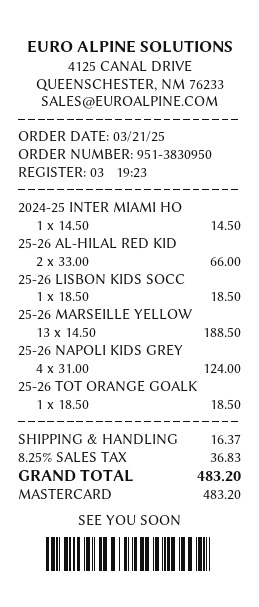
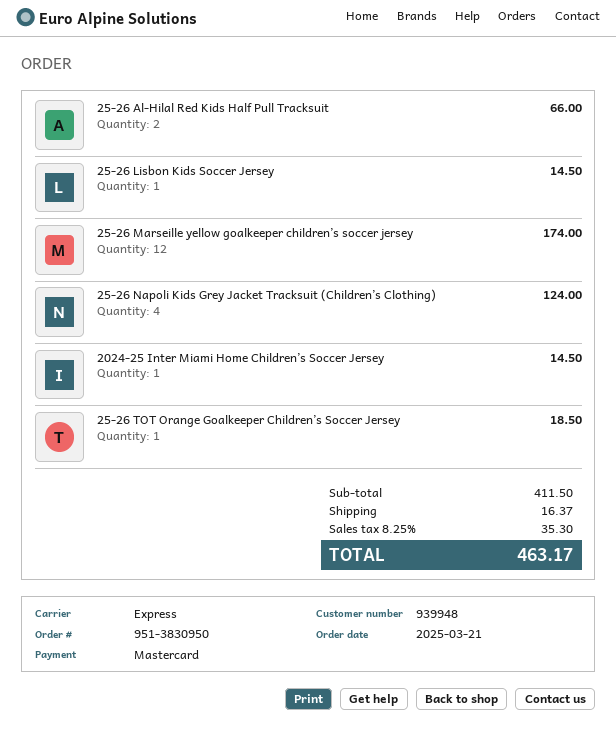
25-26 LISBON KIDS SOCC: 1 for 18.50 -> 1 for 14.50
25-26 MARSEILLE YELLOW: 13 for 188.50 -> 12 for 174.00
tax: 8.25% = 36.83 -> 8.25% = 35.30
total: 483.20 -> 463.17

